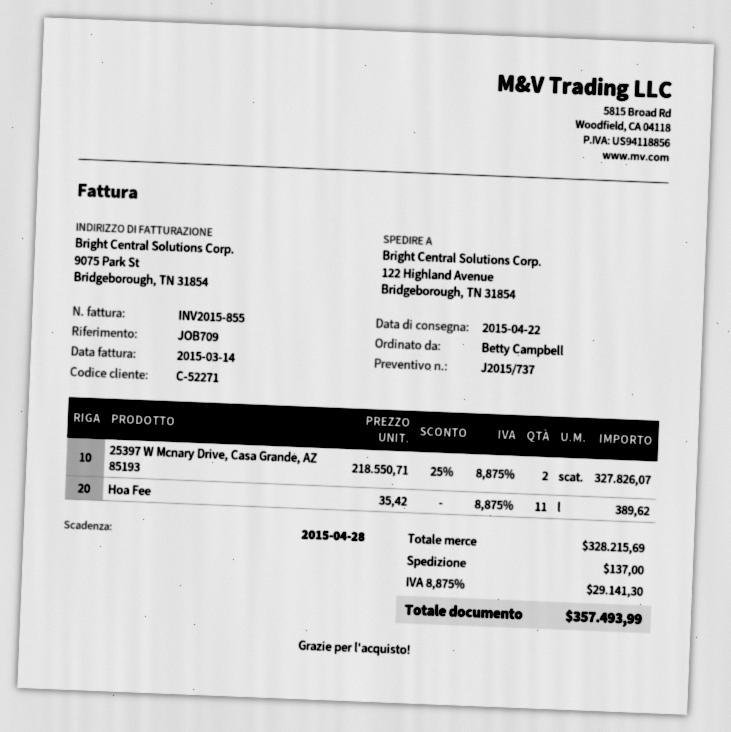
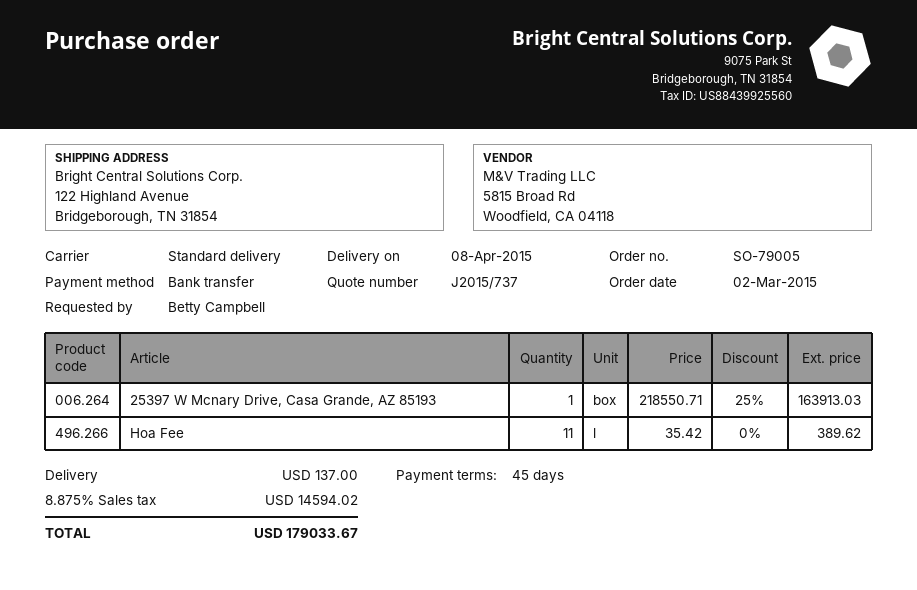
delivery date: 2015-04-22 -> 2015-04-08
25397 W Mcnary Drive, Casa Grande, AZ 85193: 2 x 218550.71 - 25% = 327826.07 -> 1 x 218550.71 - 25% = 163913.03
tax: 8.875% = 29141.30 -> 8.875% = 14594.02
total: 357493.99 -> 179033.67

